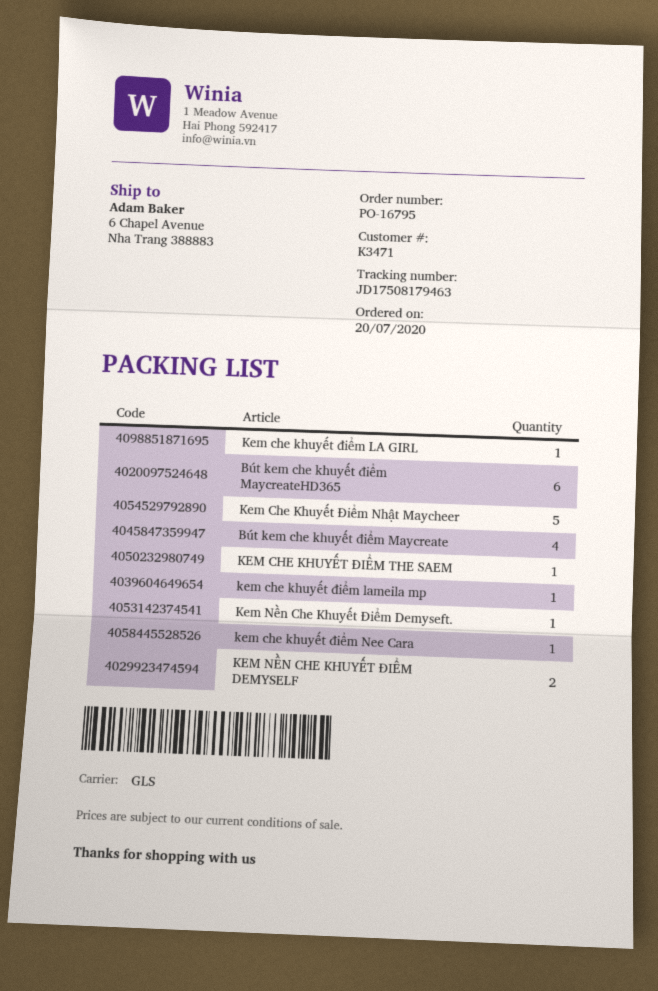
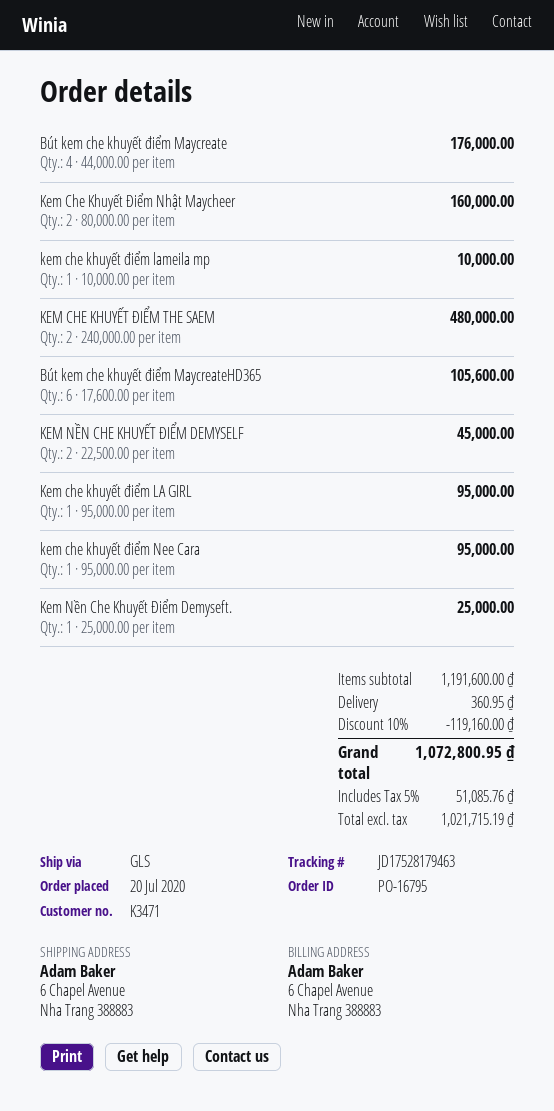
tracking number: JD17508179463 -> JD17528179463
Kem Che Khuyết Điểm Nhật Maycheer: 5 -> 2
KEM CHE KHUYẾT ĐIỂM THE SAEM: 1 -> 2

